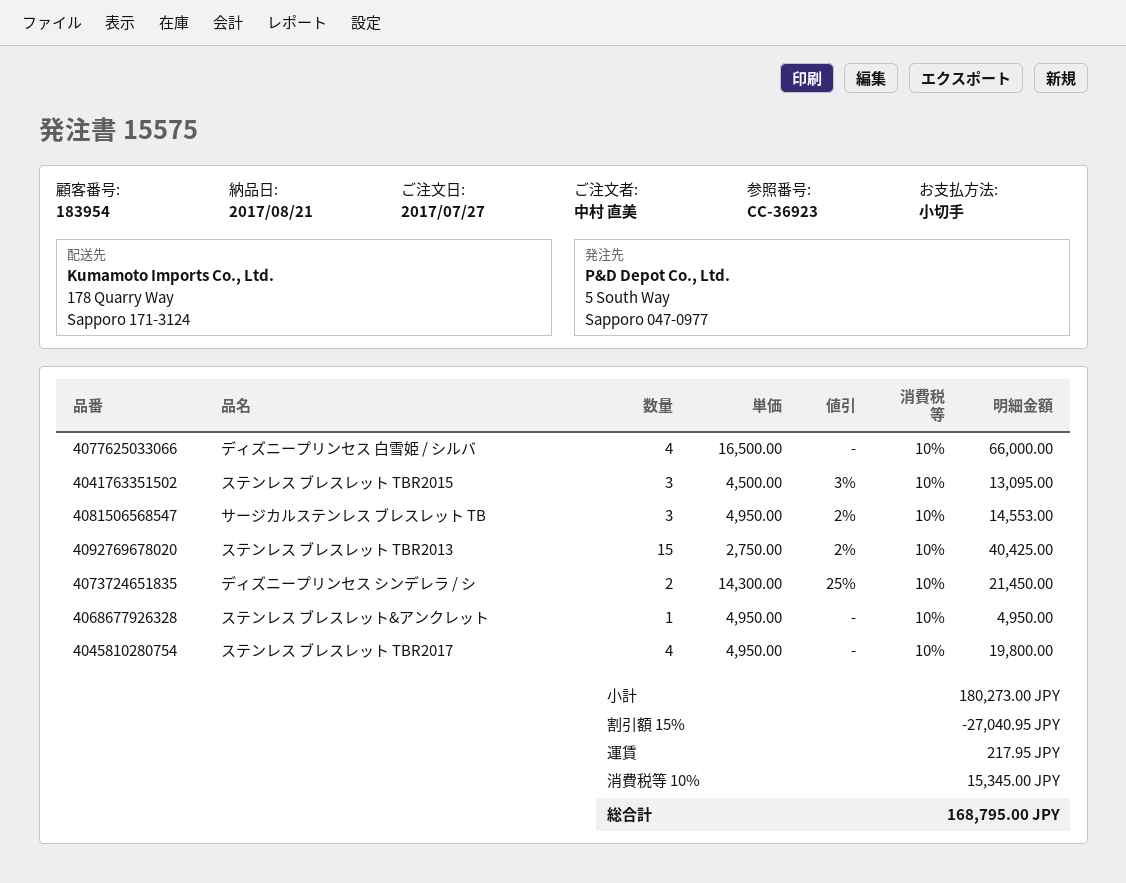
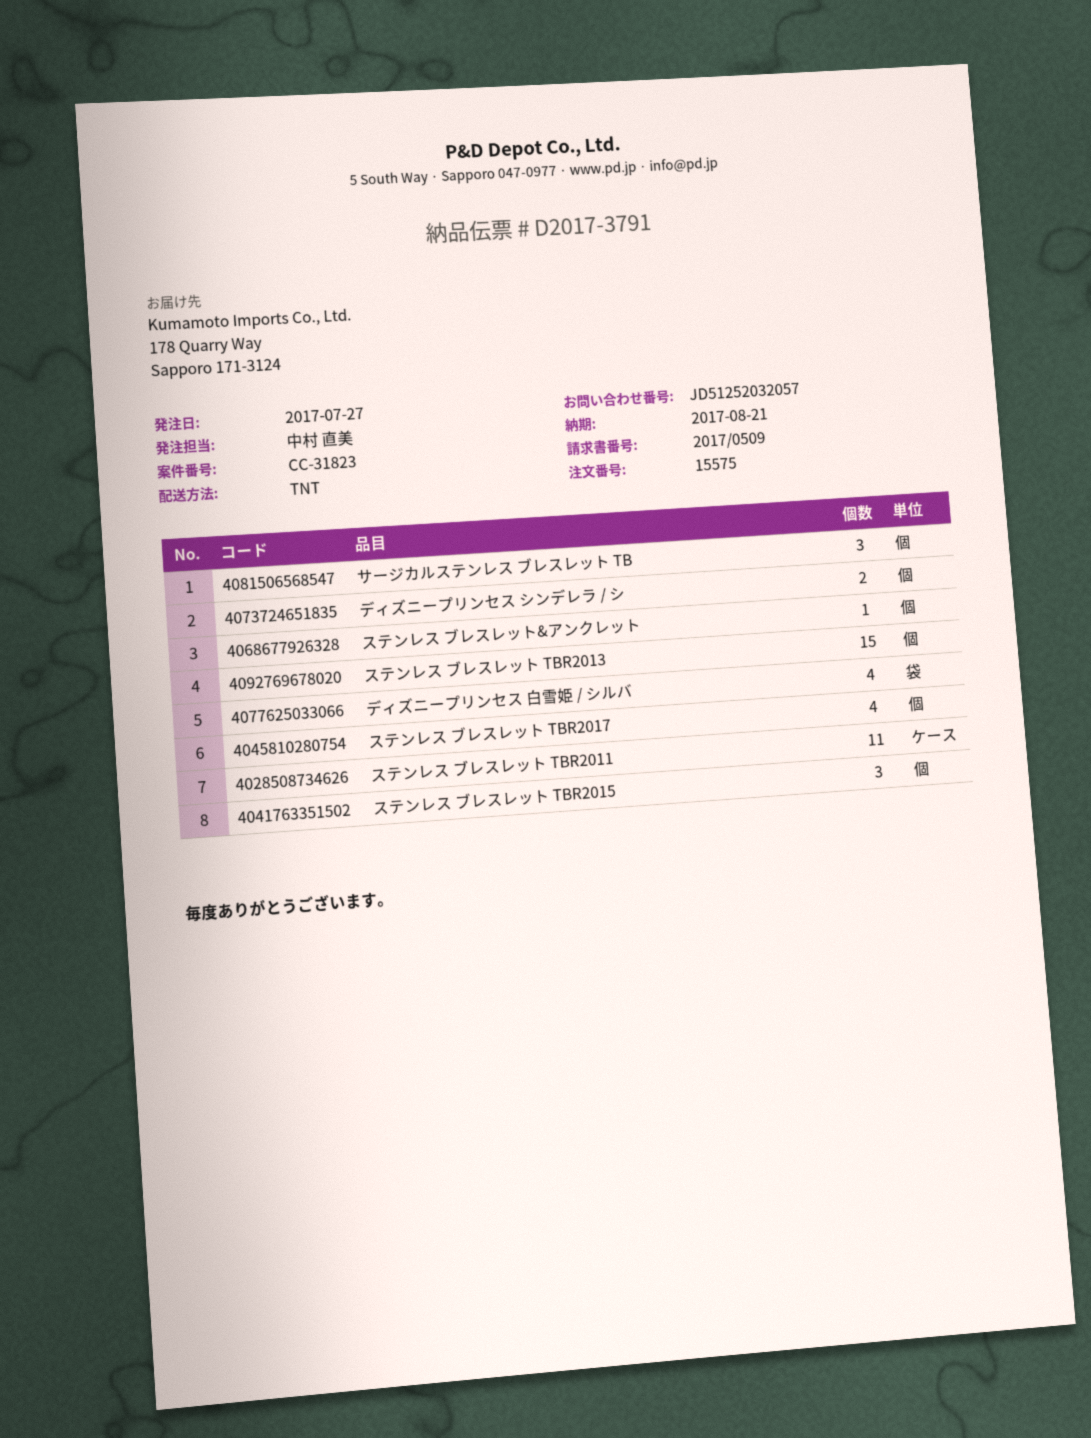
reference: CC-36923 -> CC-31823
ステンレス ブレスレット TBR2011: none -> 11

